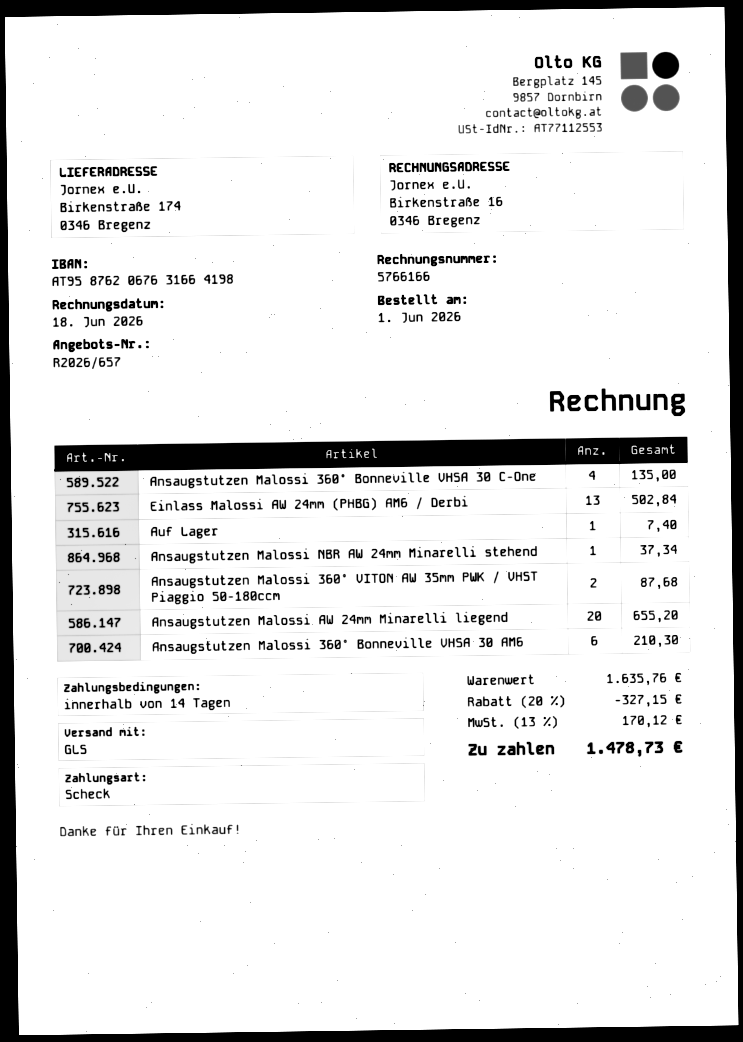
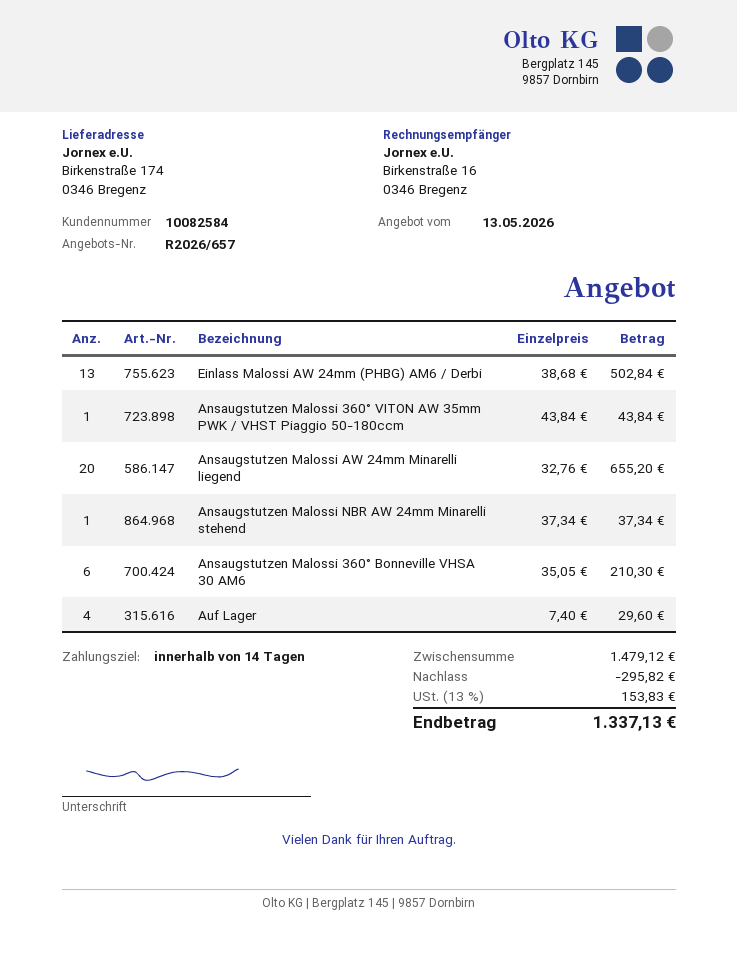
Ansaugstutzen Malossi 360° Bonneville VHSA 30 C-One: 4 for 135.00 -> none
Auf Lager: 1 for 7.40 -> 4 for 29.60
Ansaugstutzen Malossi 360° VITON AW 35mm PWK / VHST Piaggio 50-180ccm: 2 for 87.68 -> 1 for 43.84
subtotal: 1635.76 -> 1479.12
discount: 327.15 -> 295.82
tax: 13% = 170.12 -> 13% = 153.83
total: 1478.73 -> 1337.13

